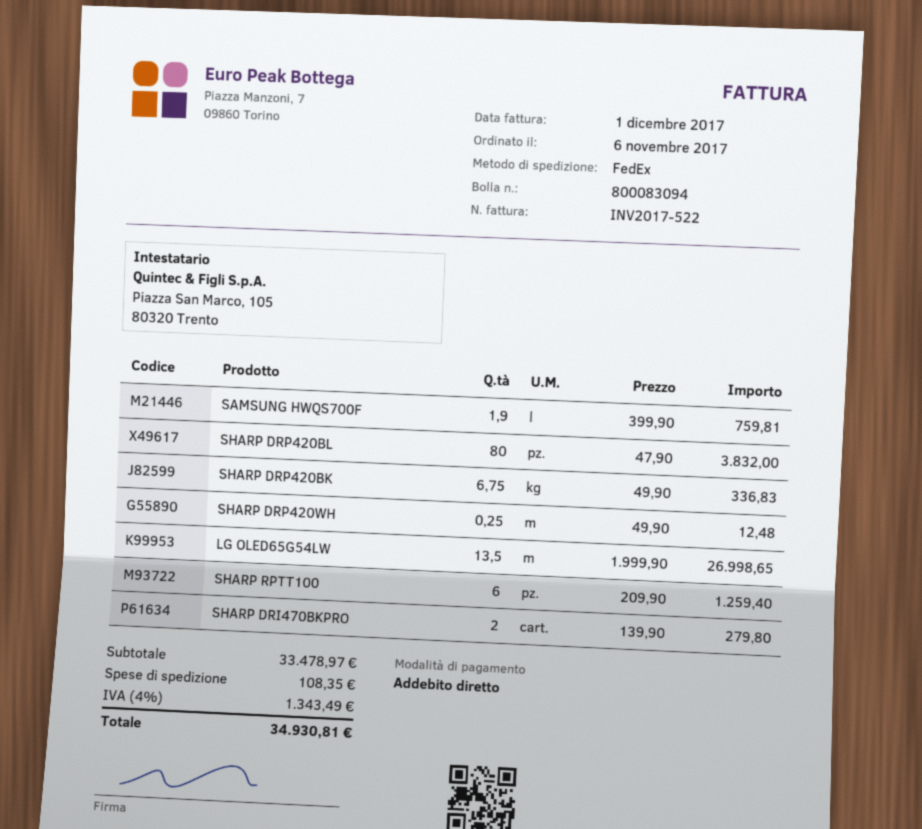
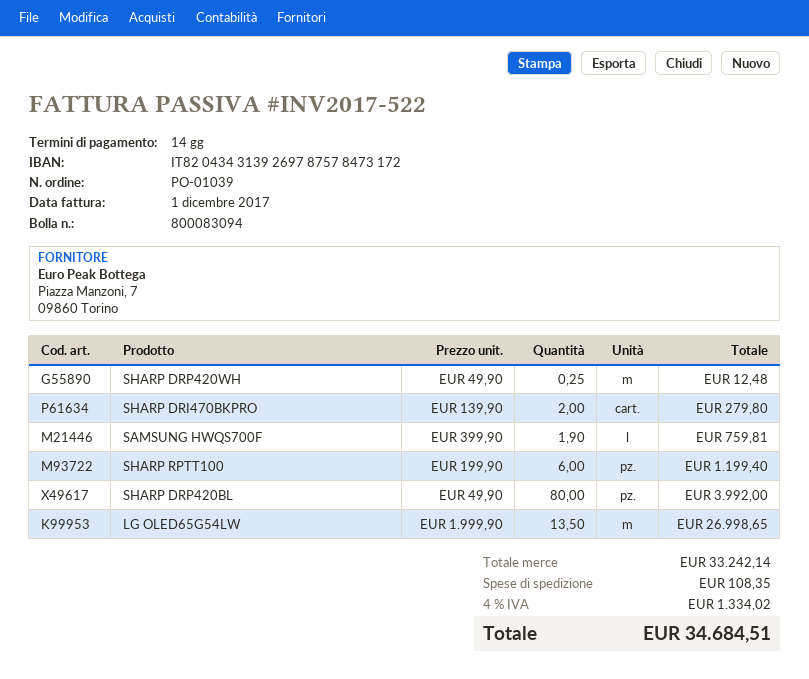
SHARP DRP420BL: 80 x 47.90 = 3832.00 -> 80 x 49.90 = 3992.00
SHARP DRP420BK: 6.75 x 49.90 = 336.83 -> none
SHARP RPTT100: 6 x 209.90 = 1259.40 -> 6 x 199.90 = 1199.40
subtotal: 33478.97 -> 33242.14
tax: 4% = 1343.49 -> 4% = 1334.02
total: 34930.81 -> 34684.51

